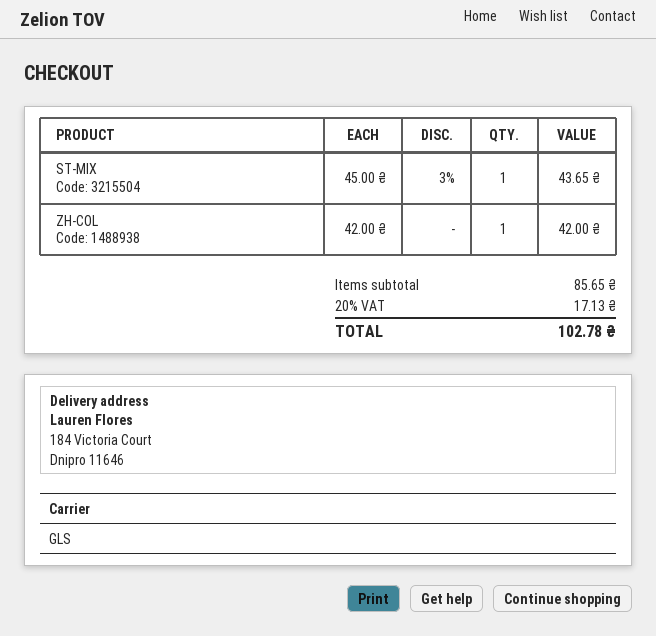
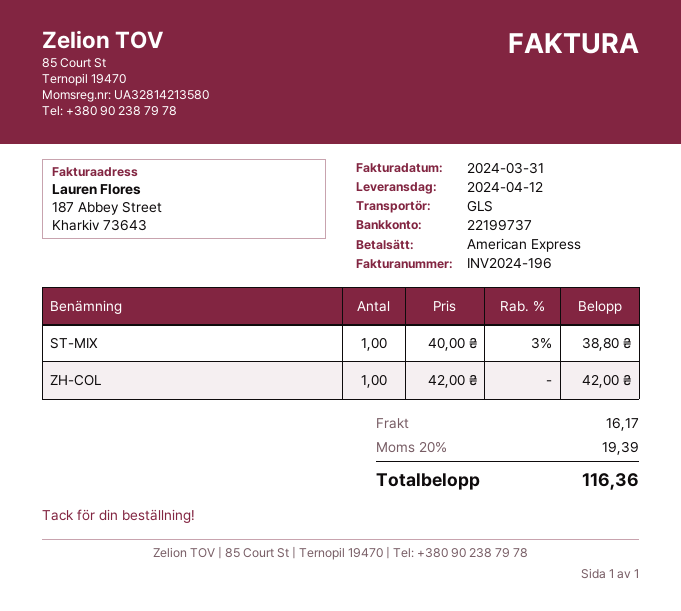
ST-MIX: 1 x 45.00 - 3% = 43.65 -> 1 x 40.00 - 3% = 38.80
shipping: none -> 16.17
tax: 20% = 17.13 -> 20% = 19.39
total: 102.78 -> 116.36

